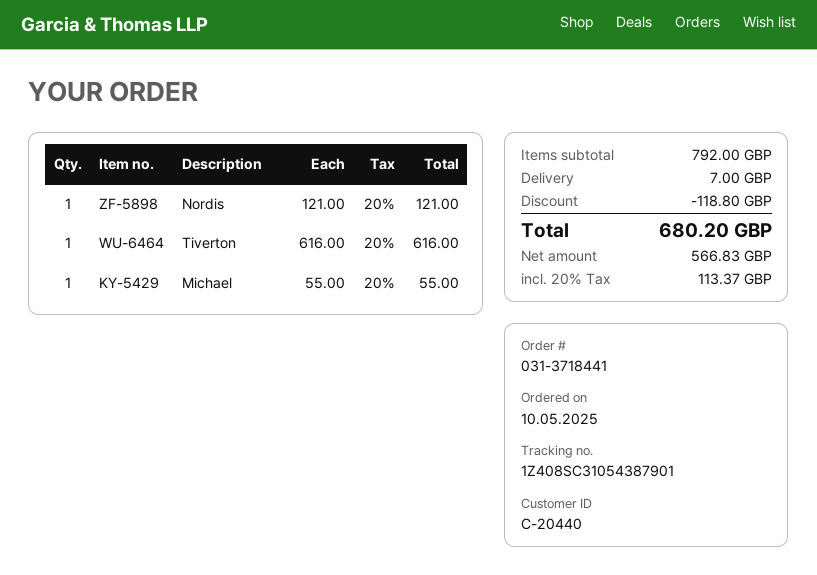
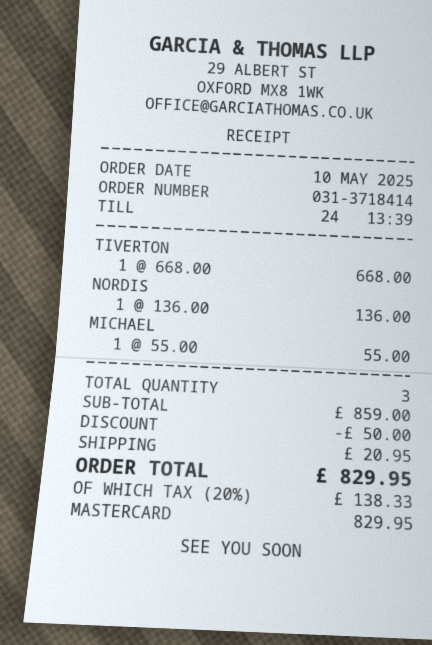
order number: 031-3718441 -> 031-3718414
Nordis: 1 x 121.00 = 121.00 -> 1 x 136.00 = 136.00
Tiverton: 1 x 616.00 = 616.00 -> 1 x 668.00 = 668.00
subtotal: 792.00 -> 859.00
discount: 118.80 -> 50.00
shipping: 7.00 -> 20.95
tax: 20% = 113.37 -> 20% = 138.33
total: 680.20 -> 829.95

